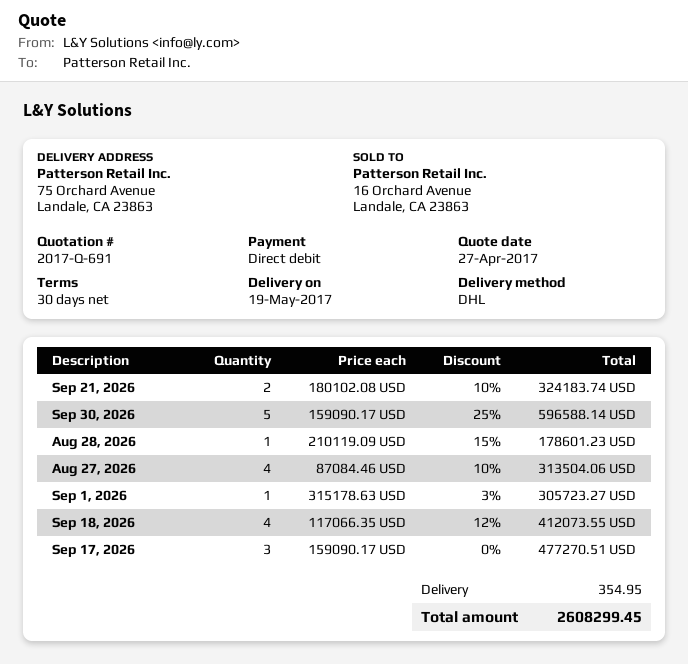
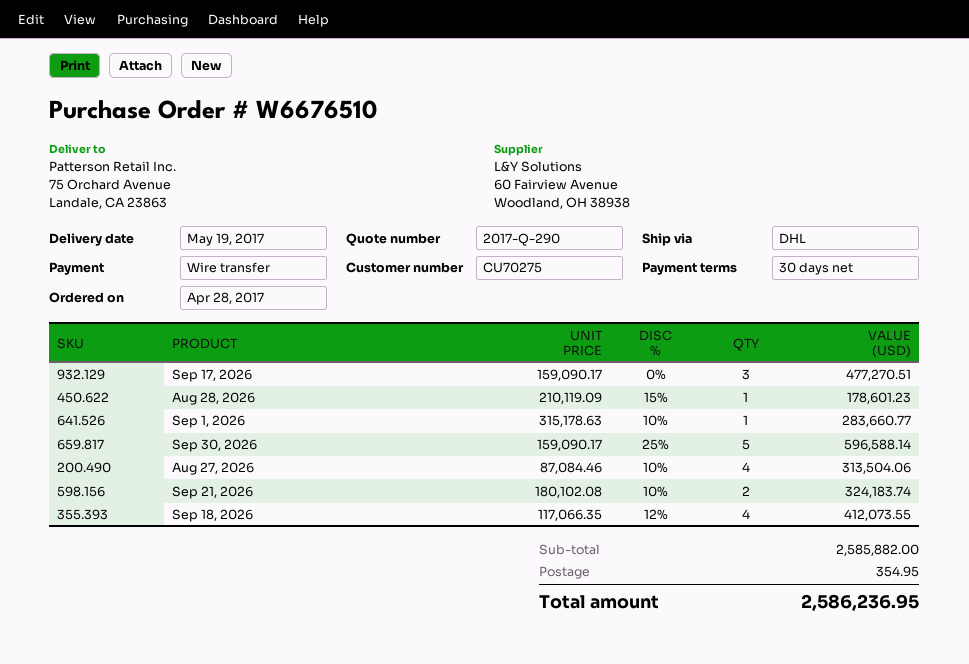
quote number: 2017-Q-691 -> 2017-Q-290
payment method: direct debit -> bank transfer
Sep 1, 2026: 1 x 315178.63 - 3% = 305723.27 -> 1 x 315178.63 - 10% = 283660.77
total: 2608299.45 -> 2586236.95

